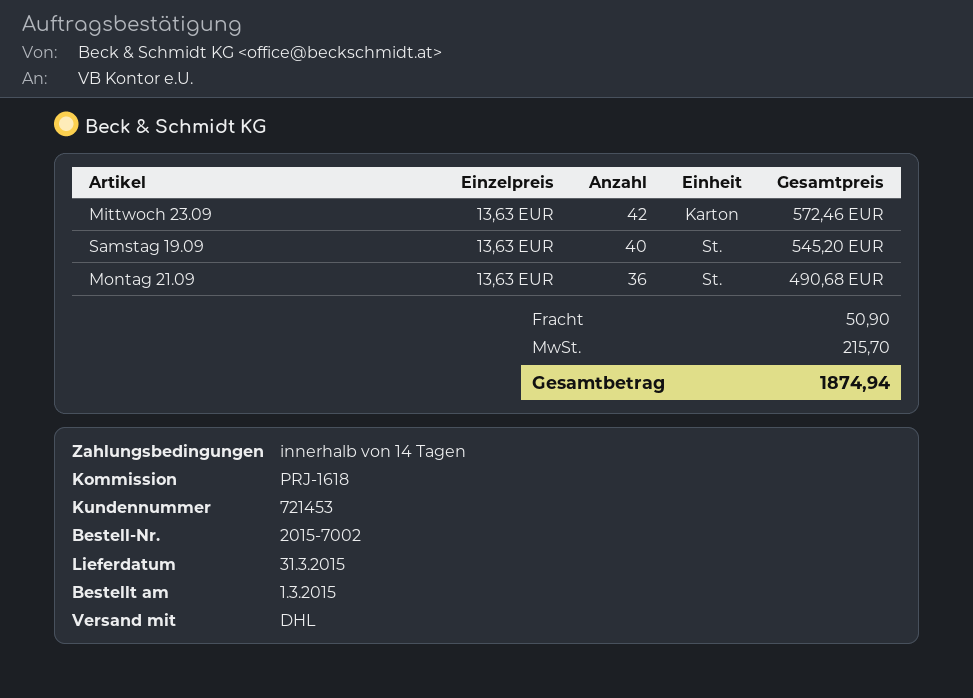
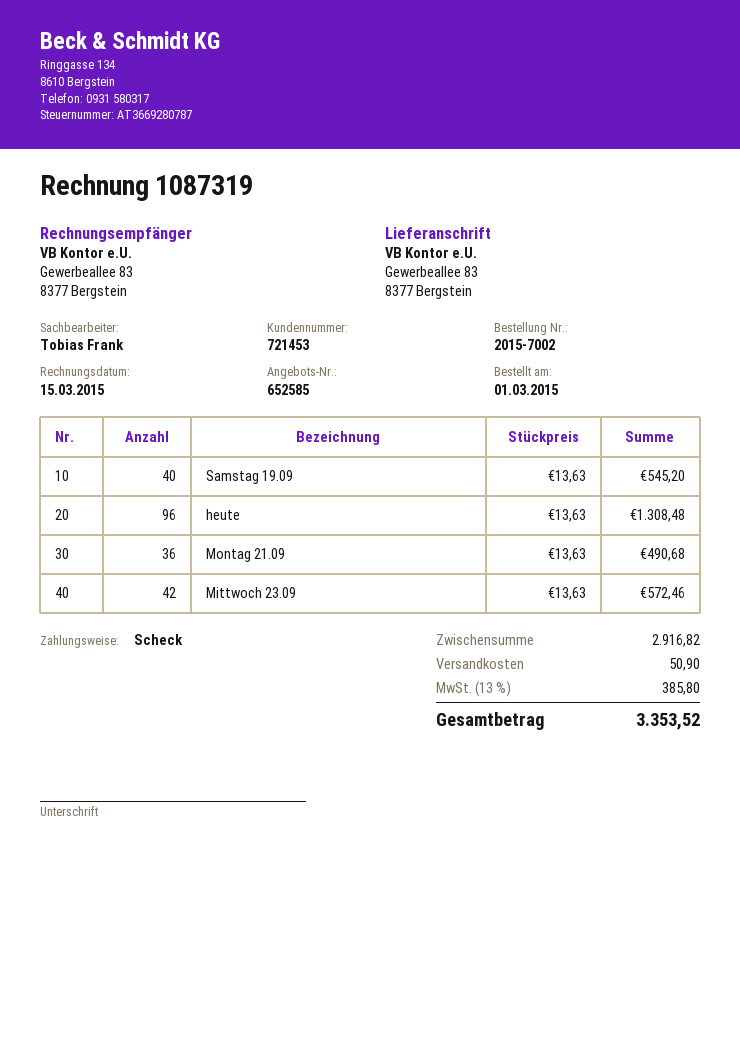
heute: none -> 96 x 13.63 = 1308.48
tax: 215.70 -> 385.80
total: 1874.94 -> 3353.52

